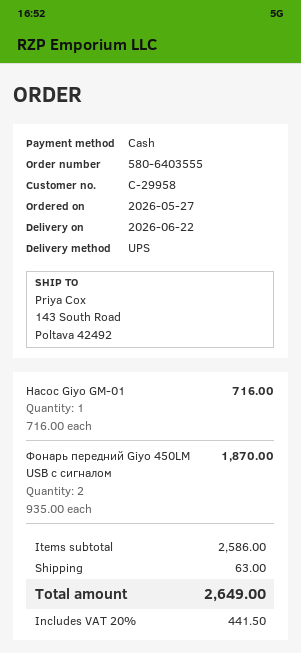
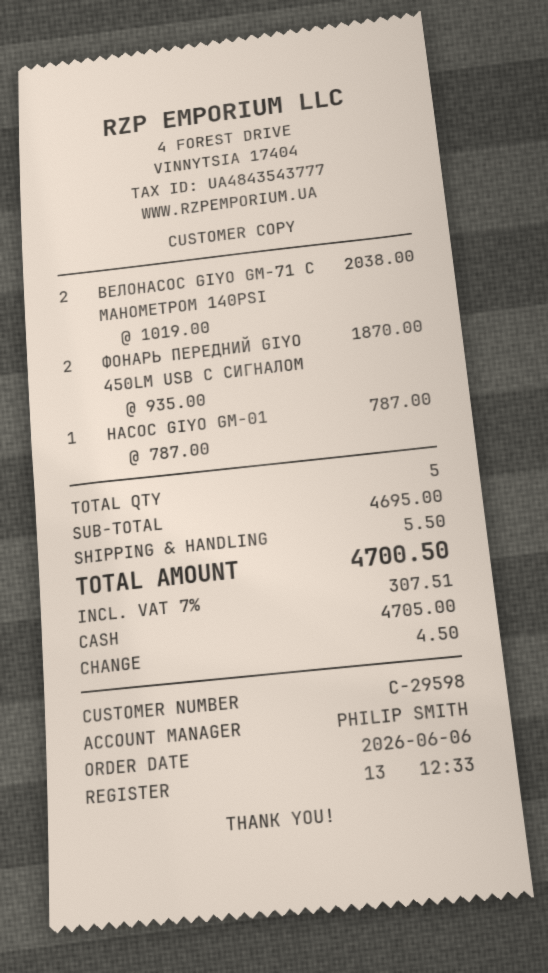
order date: 2026-05-27 -> 2026-06-06
customer number: C-29958 -> C-29598
Насос Giyo GM-01: 1 x 716.00 = 716.00 -> 1 x 787.00 = 787.00
ВЕЛОНАСОС GIYO GM-71 С МАНОМЕТРОМ 140PSI: none -> 2 x 1019.00 = 2038.00
subtotal: 2586.00 -> 4695.00
shipping: 63.00 -> 5.50
tax: 20% = 441.50 -> 7% = 307.51
total: 2649.00 -> 4700.50

